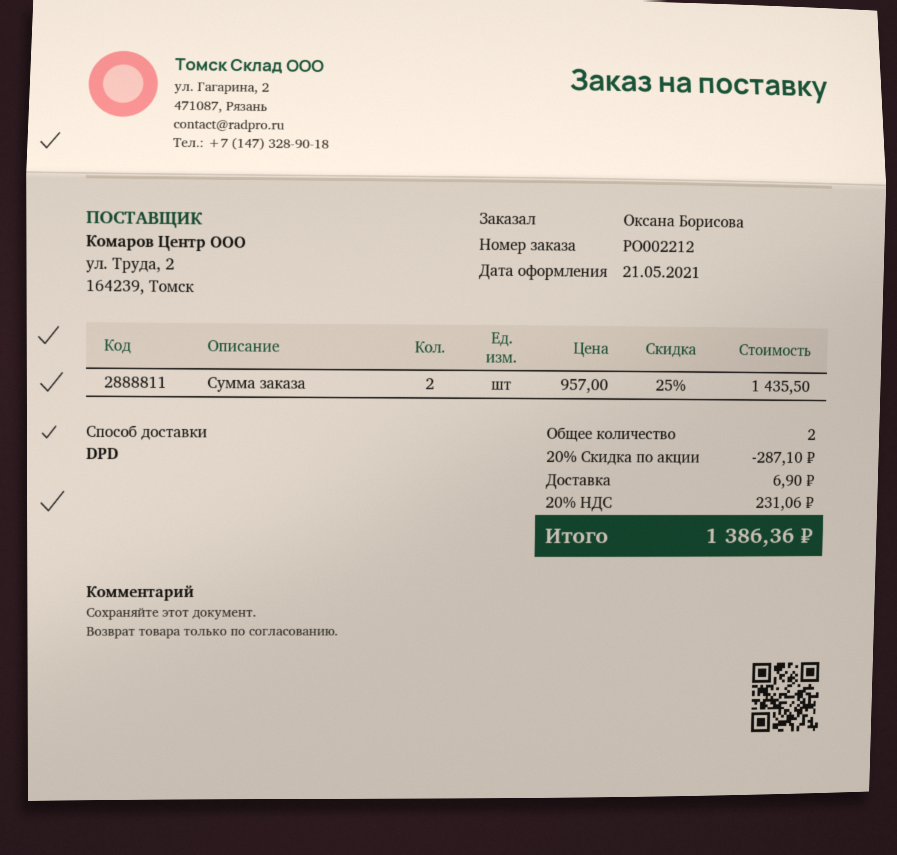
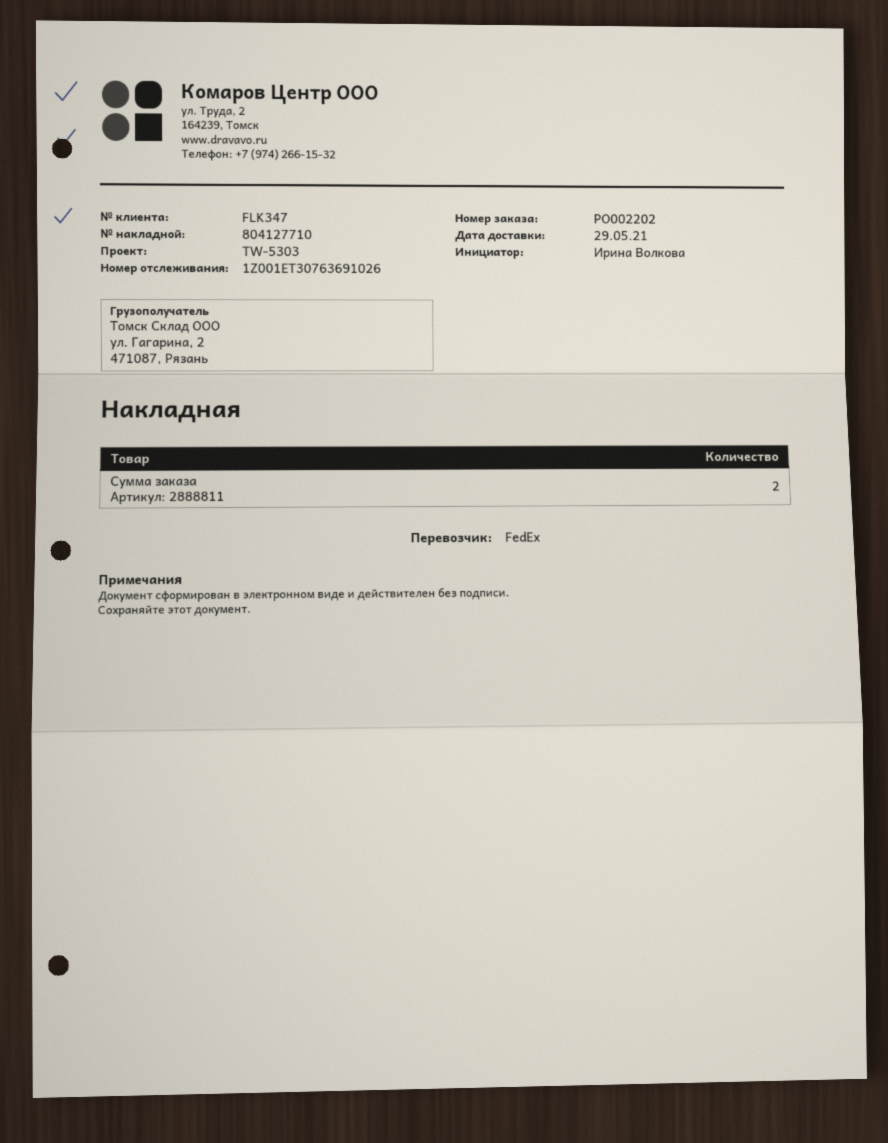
order number: PO002212 -> PO002202
ordered by: Оксана Борисова -> Ирина Волкова
shipping method: DPD -> FedEx

